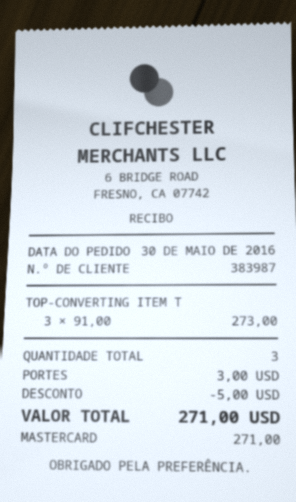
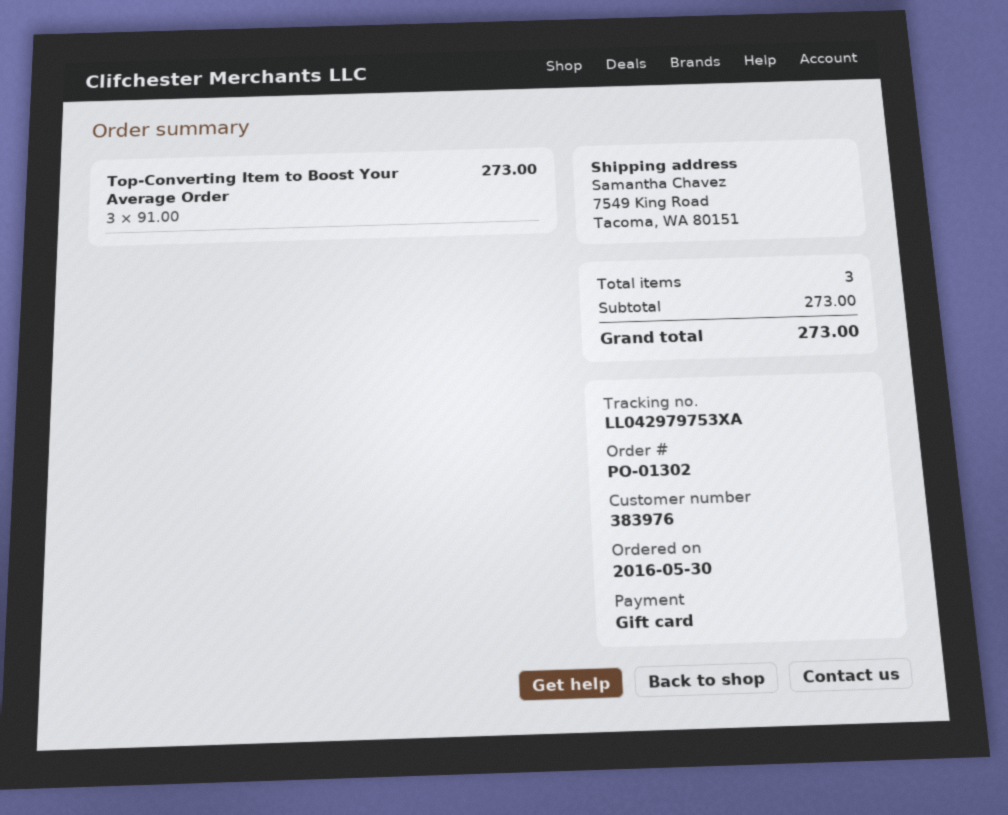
customer number: 383987 -> 383976
payment method: Mastercard -> gift card
discount: 5.00 -> none
shipping: 3.00 -> none
total: 271.00 -> 273.00

